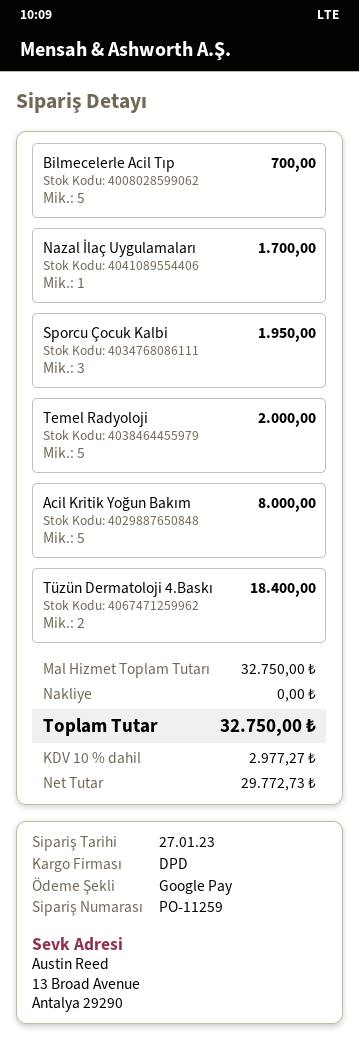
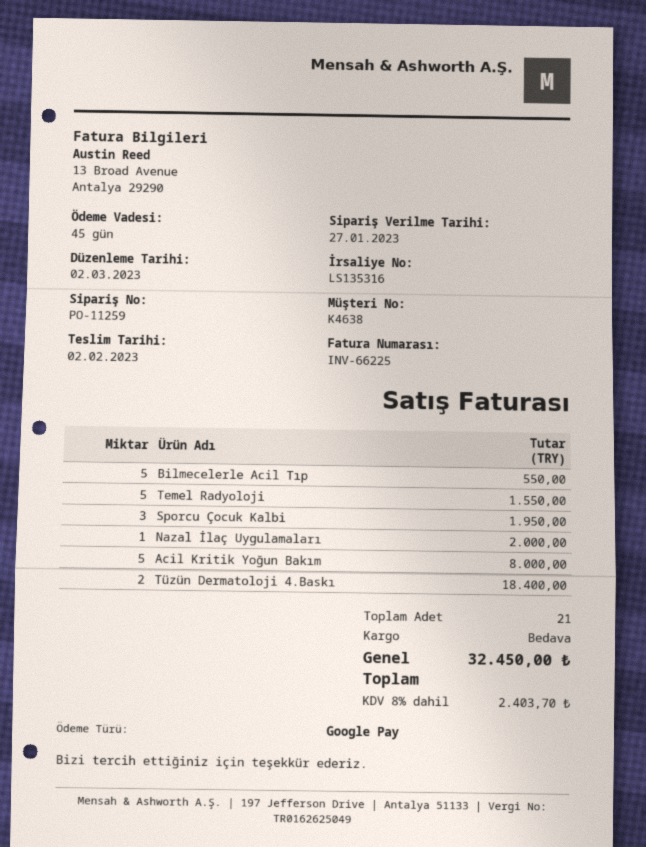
Bilmecelerle Acil Tıp: 5 for 700.00 -> 5 for 550.00
Nazal İlaç Uygulamaları: 1 for 1700.00 -> 1 for 2000.00
Temel Radyoloji: 5 for 2000.00 -> 5 for 1550.00
tax: 10% = 2977.27 -> 8% = 2403.70
total: 32750.00 -> 32450.00

